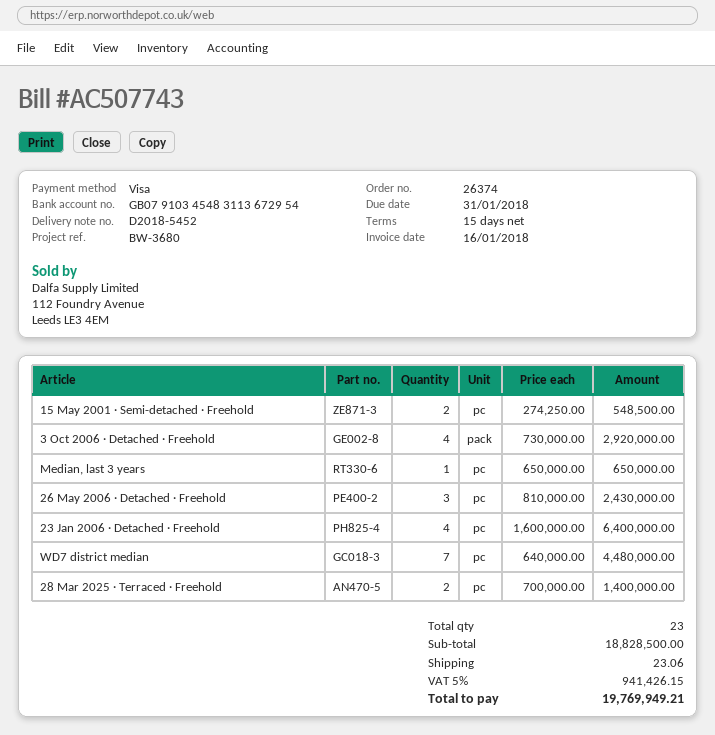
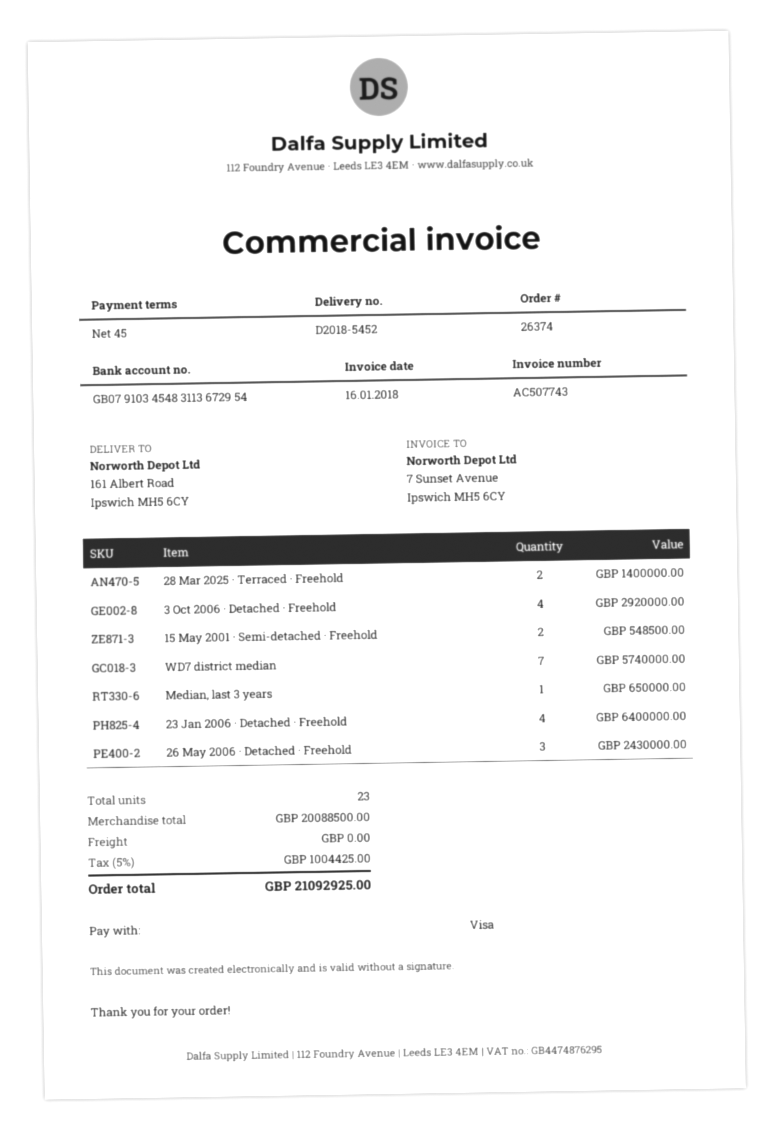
payment terms: 15 days -> 45 days
WD7 district median: 7 for 4480000.00 -> 7 for 5740000.00
subtotal: 18828500.00 -> 20088500.00
shipping: 23.06 -> 0.00
tax: 5% = 941426.15 -> 5% = 1004425.00
total: 19769949.21 -> 21092925.00

